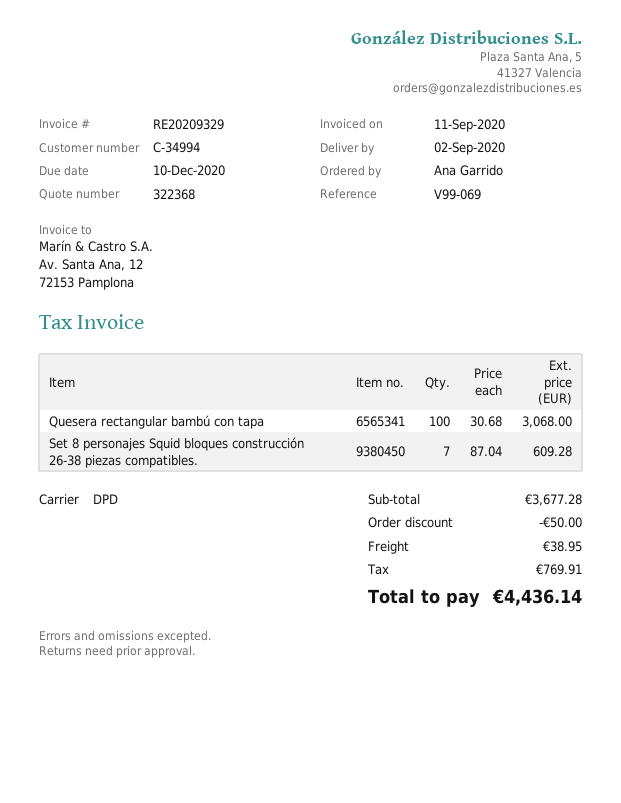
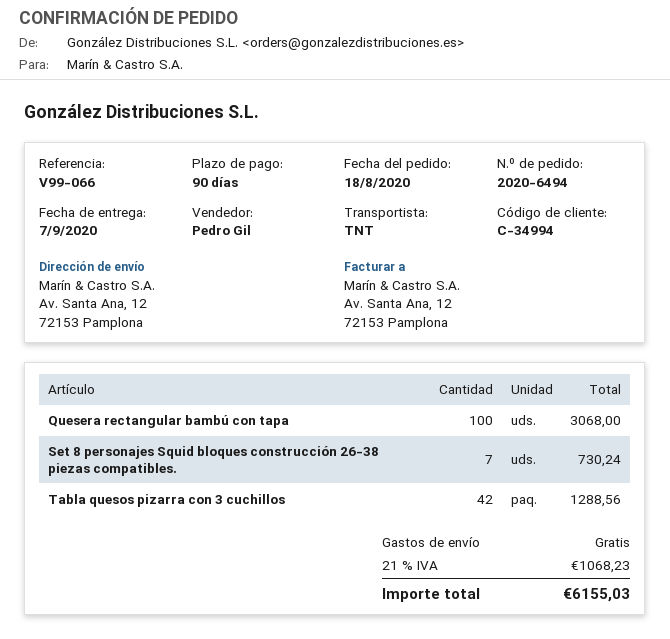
delivery date: 2020-09-02 -> 2020-09-07
reference: V99-069 -> V99-066
shipping method: DPD -> TNT
Set 8 personajes Squid bloques construcción 26-38 piezas compatibles.: 7 for 609.28 -> 7 for 730.24
Tabla quesos pizarra con 3 cuchillos: none -> 42 for 1288.56
discount: 50.00 -> none
shipping: 38.95 -> 0.00
tax: 769.91 -> 1068.23
total: 4436.14 -> 6155.03

